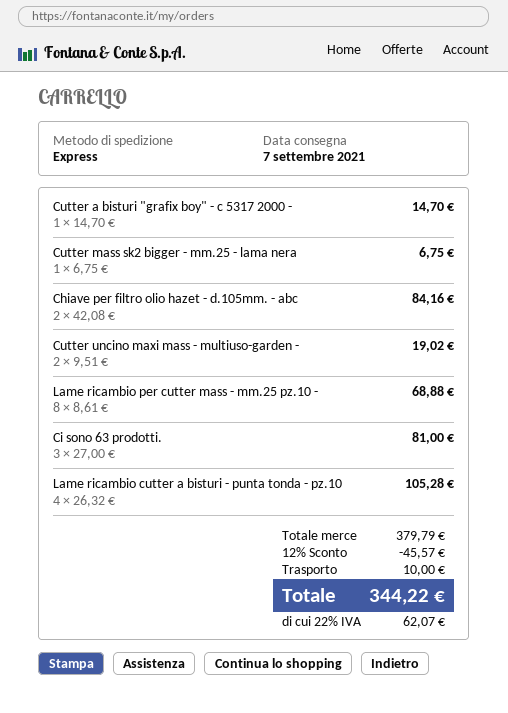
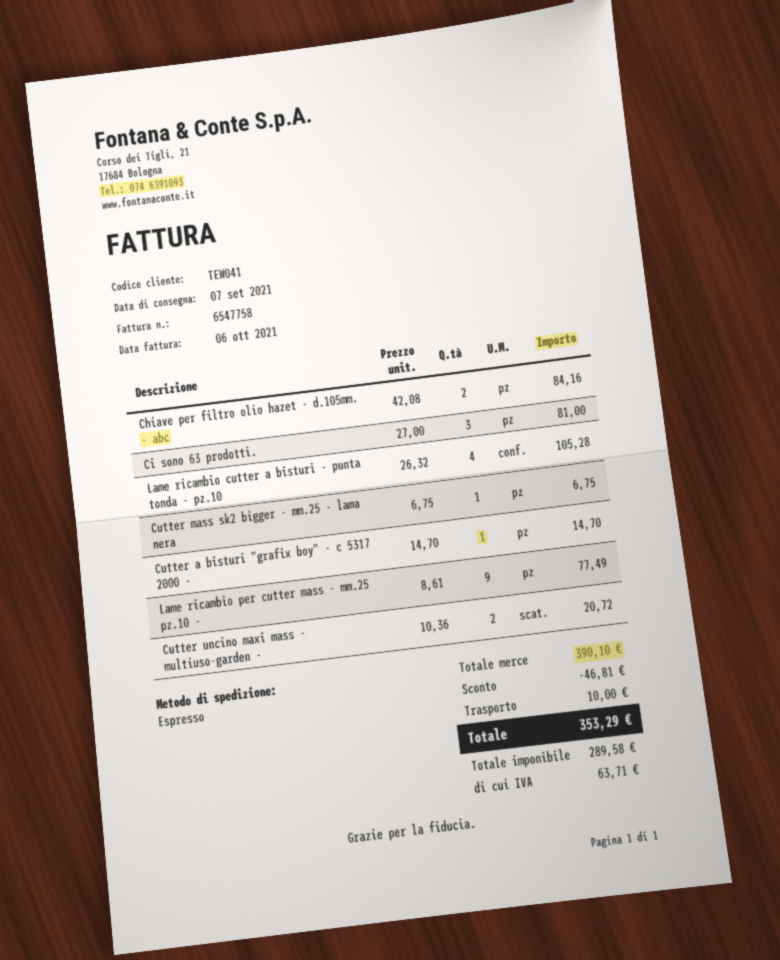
Cutter uncino maxi mass - multiuso-garden -: 2 x 9.51 = 19.02 -> 2 x 10.36 = 20.72
Lame ricambio per cutter mass - mm.25 pz.10 -: 8 x 8.61 = 68.88 -> 9 x 8.61 = 77.49
subtotal: 379.79 -> 390.10
discount: 45.57 -> 46.81
tax: 62.07 -> 63.71
total: 344.22 -> 353.29

